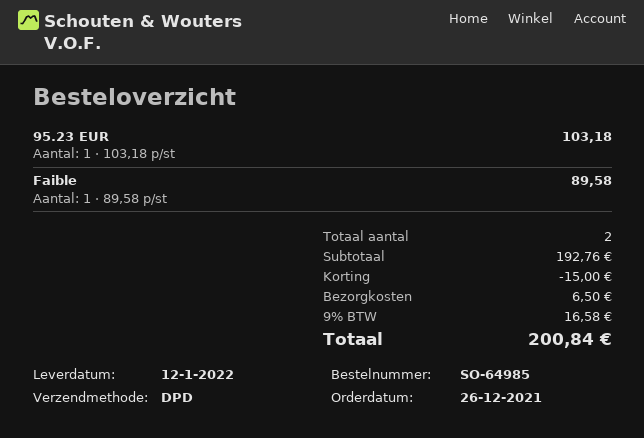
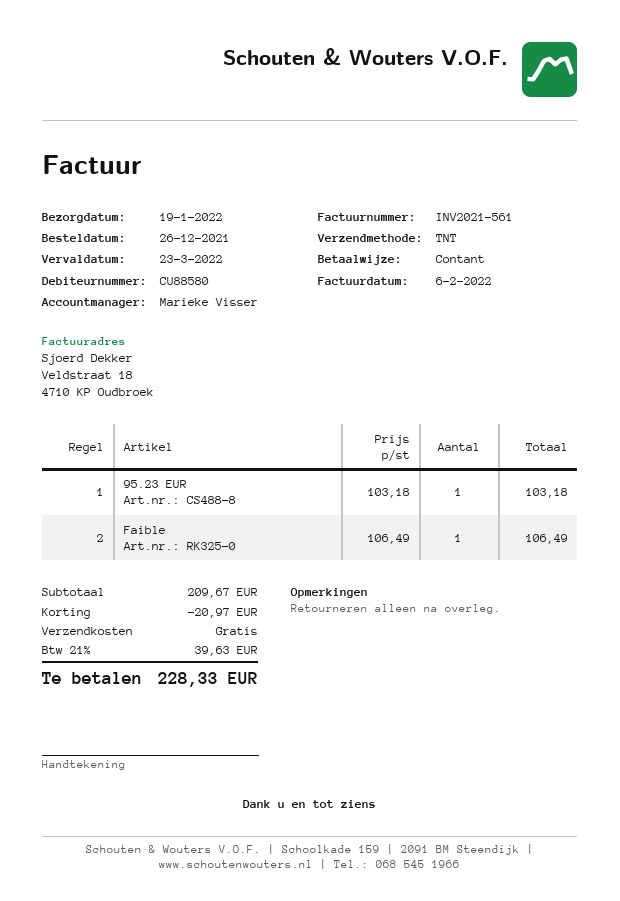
delivery date: 2022-01-12 -> 2022-01-19
shipping method: DPD -> TNT
Faible: 1 x 89.58 = 89.58 -> 1 x 106.49 = 106.49
subtotal: 192.76 -> 209.67
discount: 15.00 -> 20.97
shipping: 6.50 -> 0.00
tax: 9% = 16.58 -> 21% = 39.63
total: 200.84 -> 228.33

